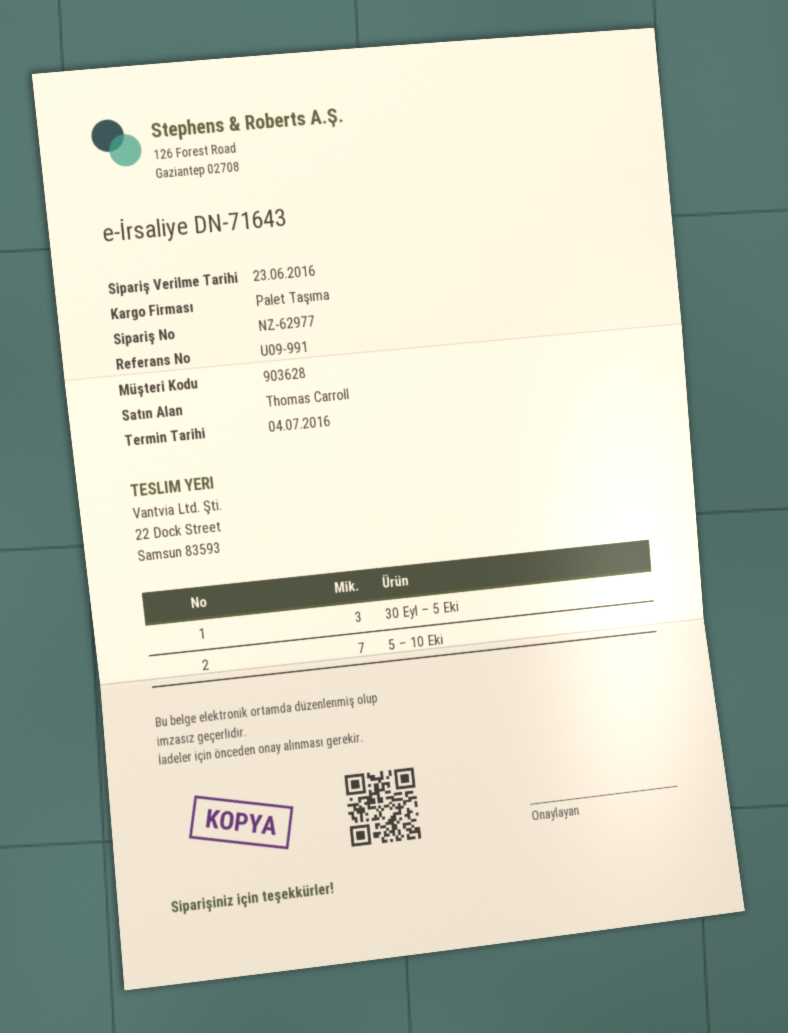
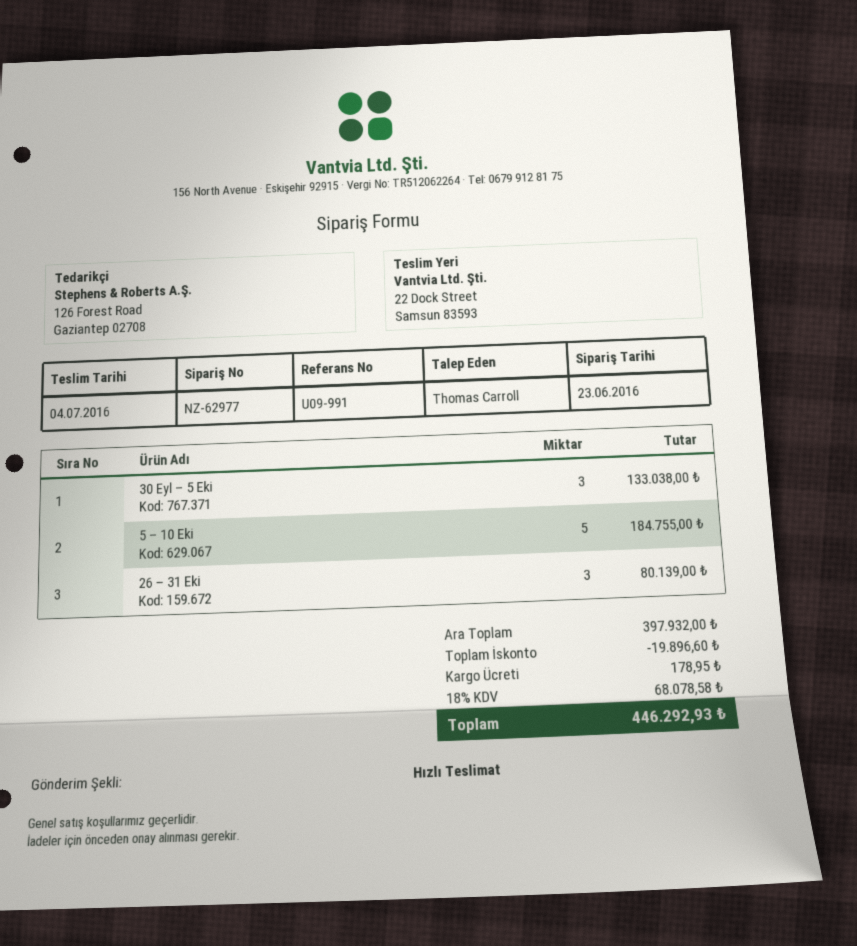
shipping method: pallet freight -> express
5 – 10 Eki: 7 -> 5
26 – 31 Eki: none -> 3

